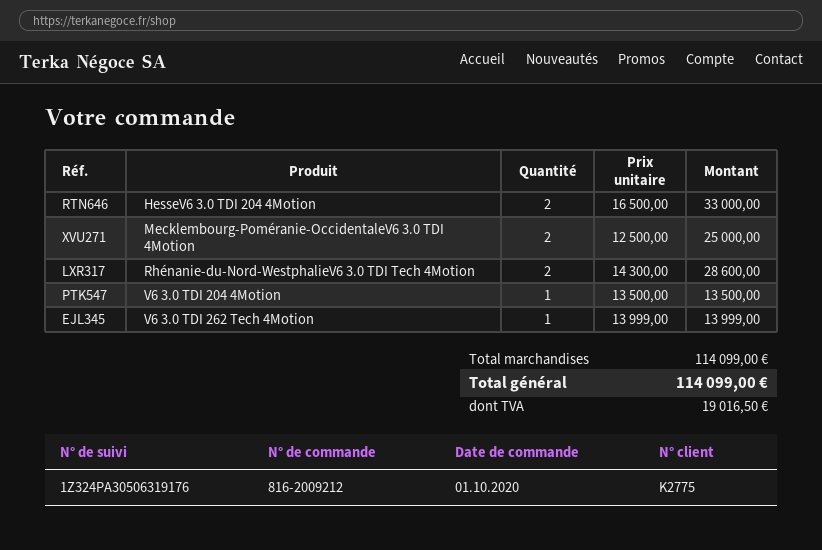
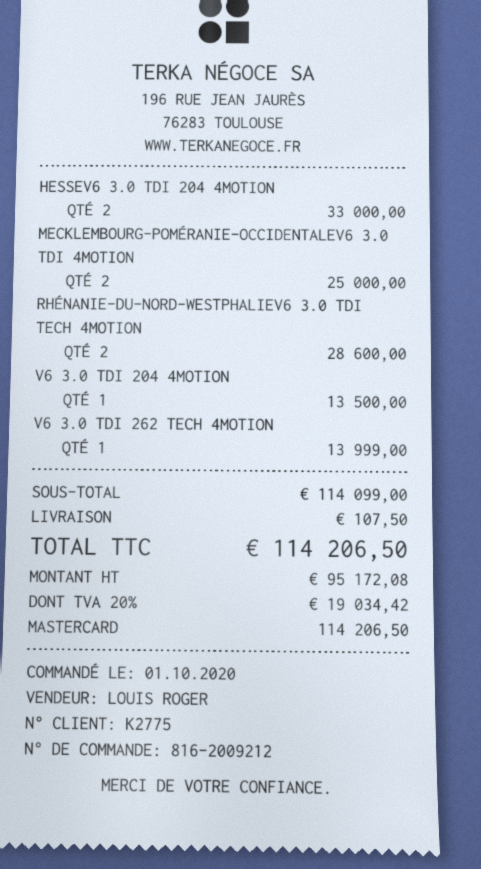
shipping: none -> 107.50
tax: 19016.50 -> 19034.42
total: 114099.00 -> 114206.50

